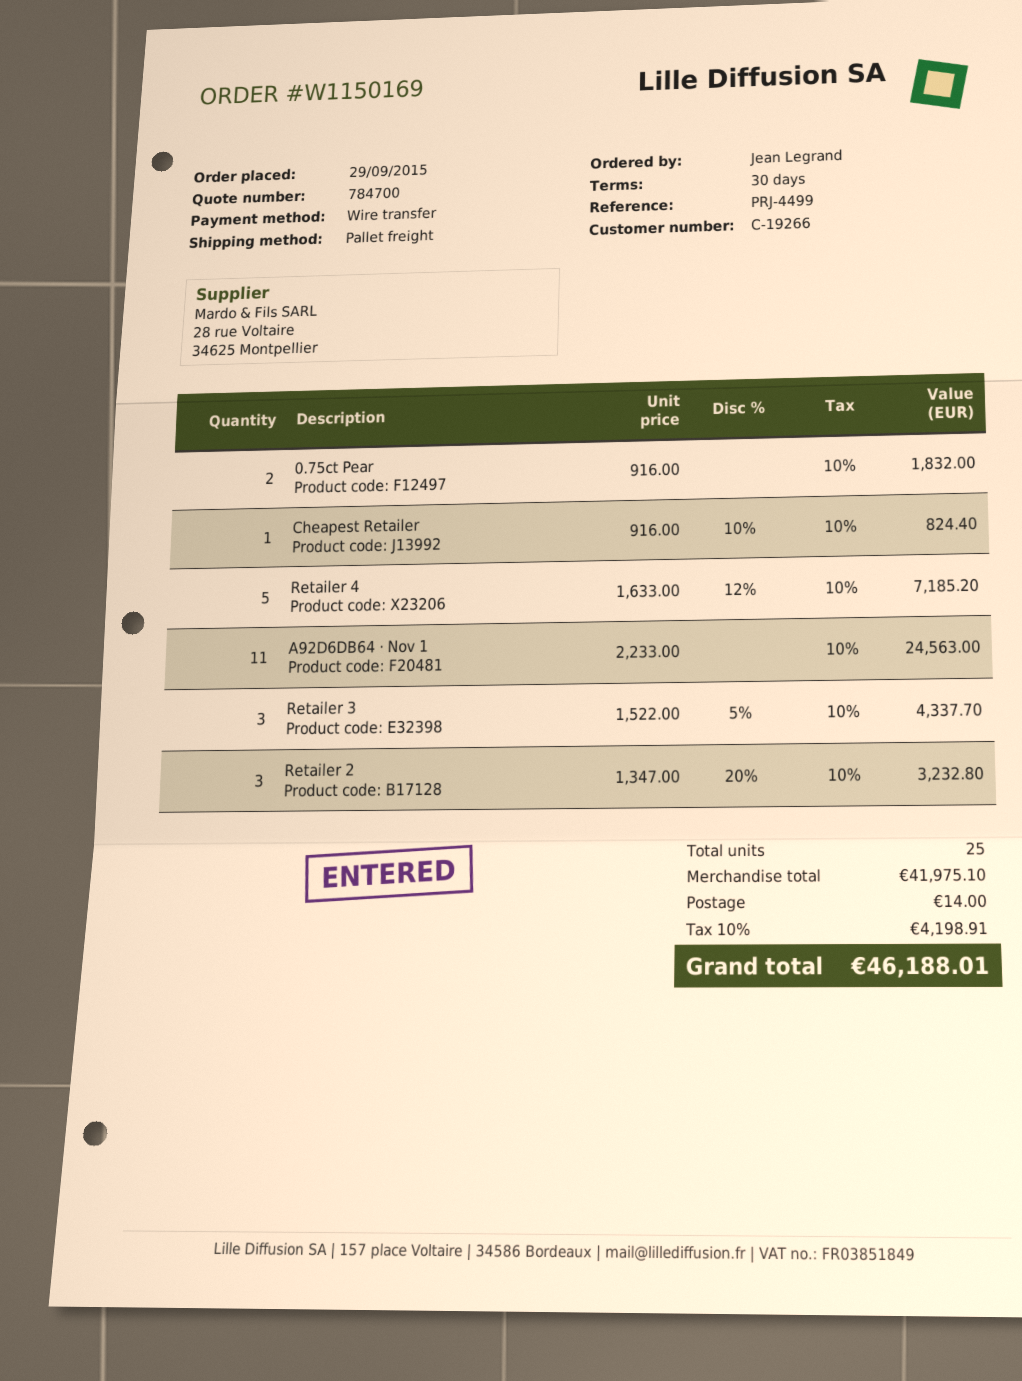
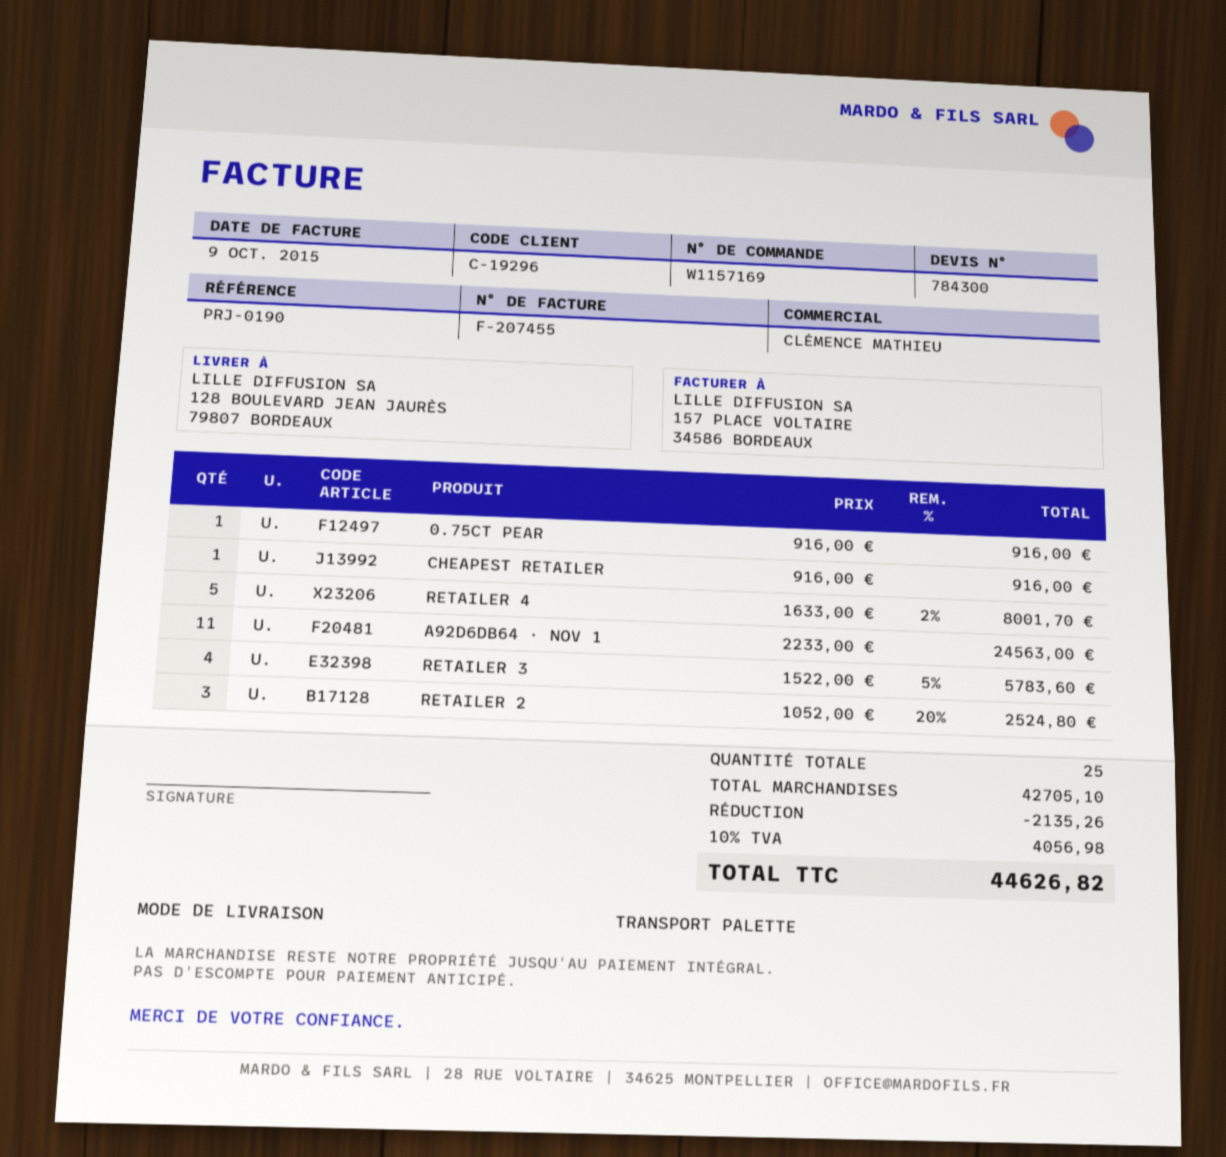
quote number: 784700 -> 784300
order number: W1150169 -> W1157169
customer number: C-19266 -> C-19296
reference: PRJ-4499 -> PRJ-0190
0.75ct Pear: 2 x 916.00 = 1832.00 -> 1 x 916.00 = 916.00
Cheapest Retailer: 1 x 916.00 - 10% = 824.40 -> 1 x 916.00 = 916.00
Retailer 4: 5 x 1633.00 - 12% = 7185.20 -> 5 x 1633.00 - 2% = 8001.70
Retailer 3: 3 x 1522.00 - 5% = 4337.70 -> 4 x 1522.00 - 5% = 5783.60
Retailer 2: 3 x 1347.00 - 20% = 3232.80 -> 3 x 1052.00 - 20% = 2524.80
subtotal: 41975.10 -> 42705.10
discount: none -> 2135.26
shipping: 14.00 -> none
tax: 10% = 4198.91 -> 10% = 4056.98
total: 46188.01 -> 44626.82

